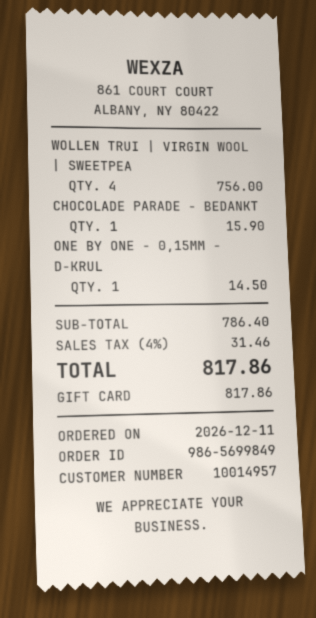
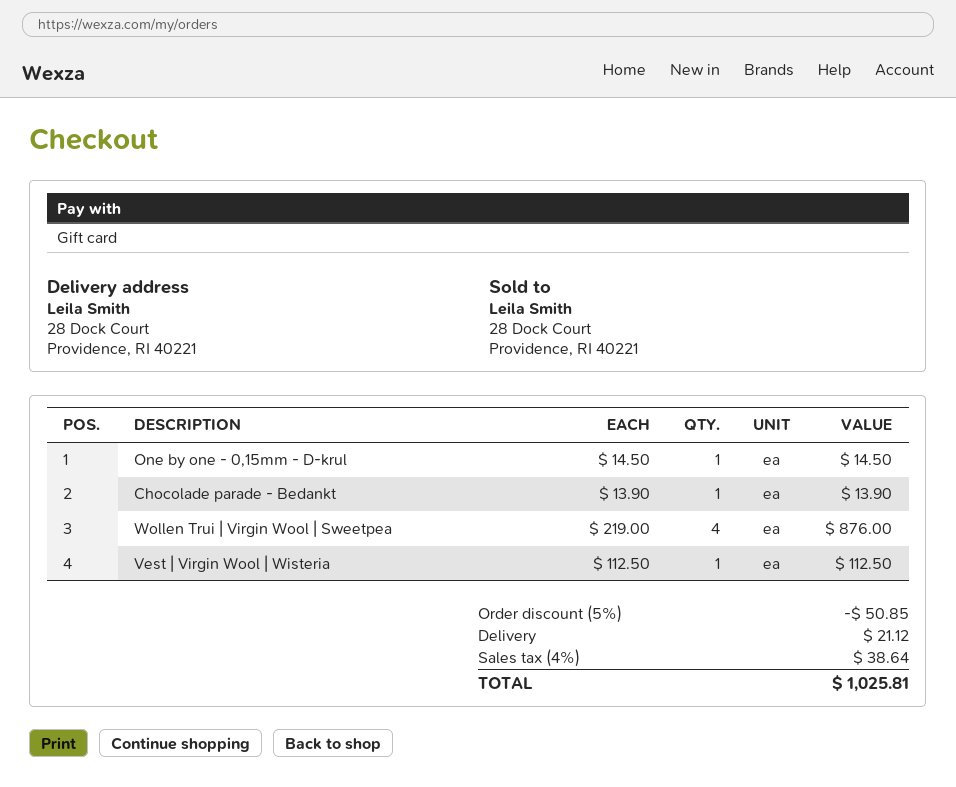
WOLLEN TRUI | VIRGIN WOOL | SWEETPEA: 4 for 756.00 -> 4 for 876.00
CHOCOLADE PARADE - BEDANKT: 1 for 15.90 -> 1 for 13.90
Vest | Virgin Wool | Wisteria: none -> 1 for 112.50
discount: none -> 5% = 50.85
shipping: none -> 21.12
tax: 4% = 31.46 -> 4% = 38.64
total: 817.86 -> 1025.81

